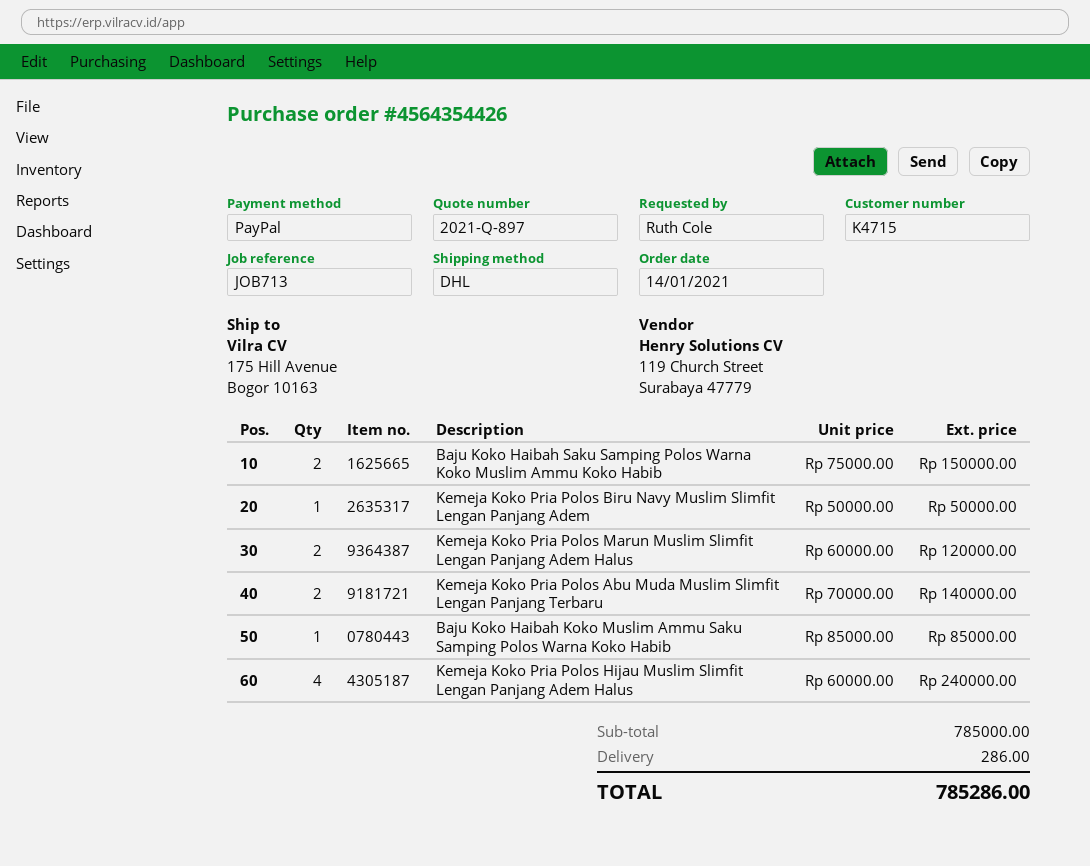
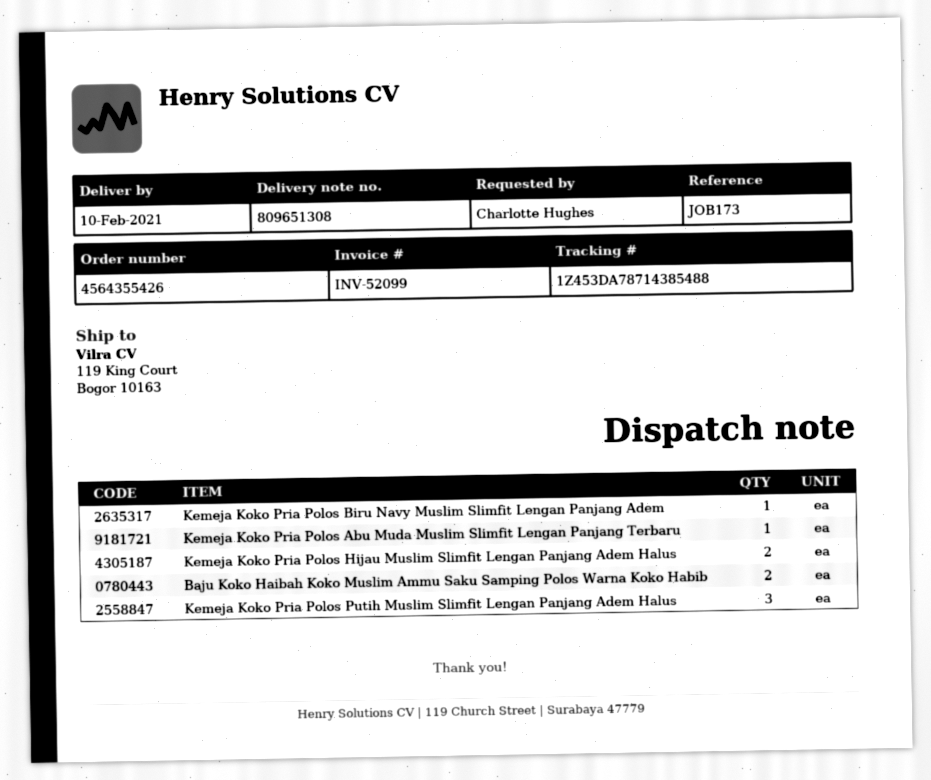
order number: 4564354426 -> 4564355426
reference: JOB713 -> JOB173
ordered by: Ruth Cole -> Charlotte Hughes
ship to: 175 Hill Avenue, Bogor 10163 -> 119 King Court, Bogor 10163
Baju Koko Haibah Saku Samping Polos Warna Koko Muslim Ammu Koko Habib: 2 -> none
Kemeja Koko Pria Polos Marun Muslim Slimfit Lengan Panjang Adem Halus: 2 -> none
Kemeja Koko Pria Polos Abu Muda Muslim Slimfit Lengan Panjang Terbaru: 2 -> 1
Baju Koko Haibah Koko Muslim Ammu Saku Samping Polos Warna Koko Habib: 1 -> 2
Kemeja Koko Pria Polos Hijau Muslim Slimfit Lengan Panjang Adem Halus: 4 -> 2
Kemeja Koko Pria Polos Putih Muslim Slimfit Lengan Panjang Adem Halus: none -> 3

